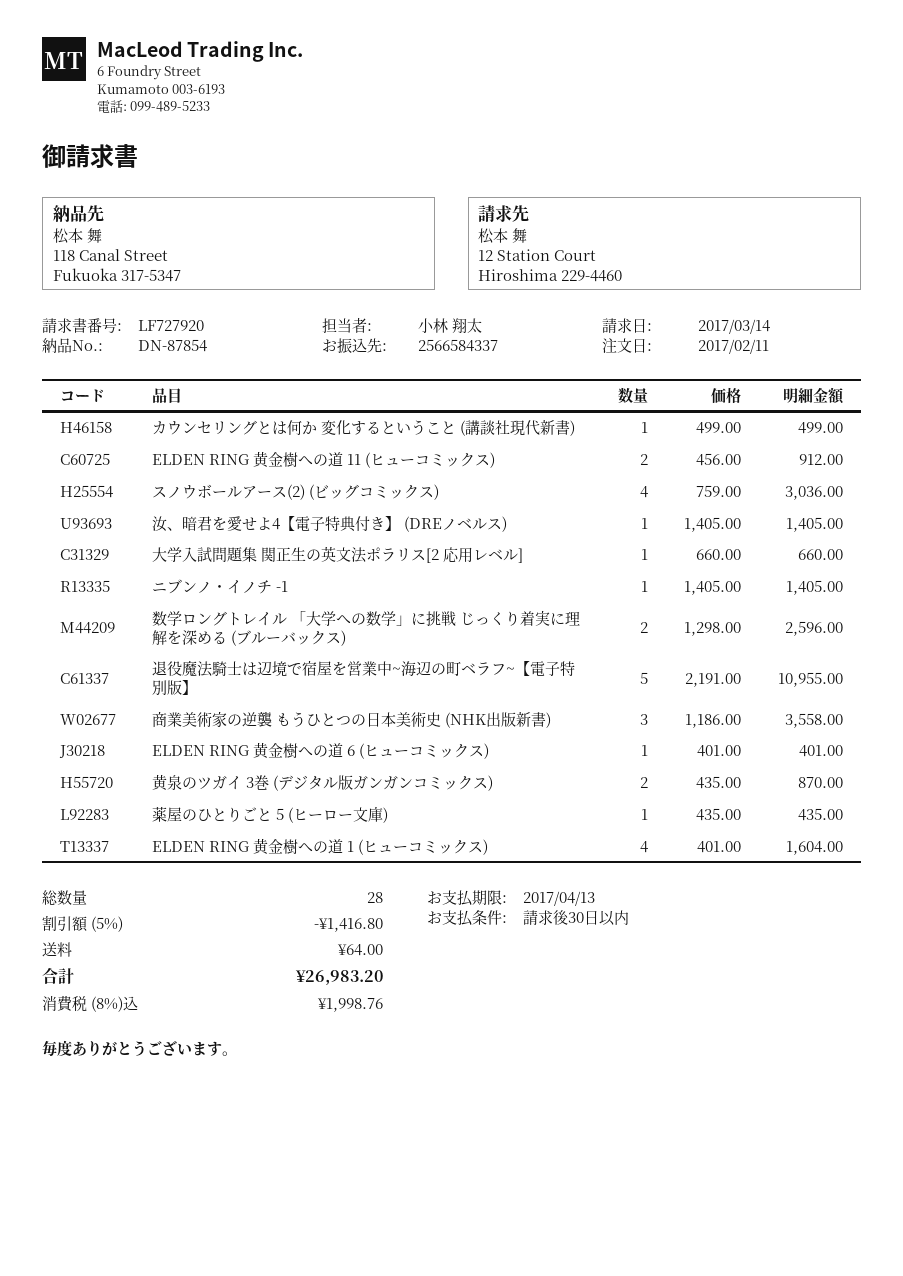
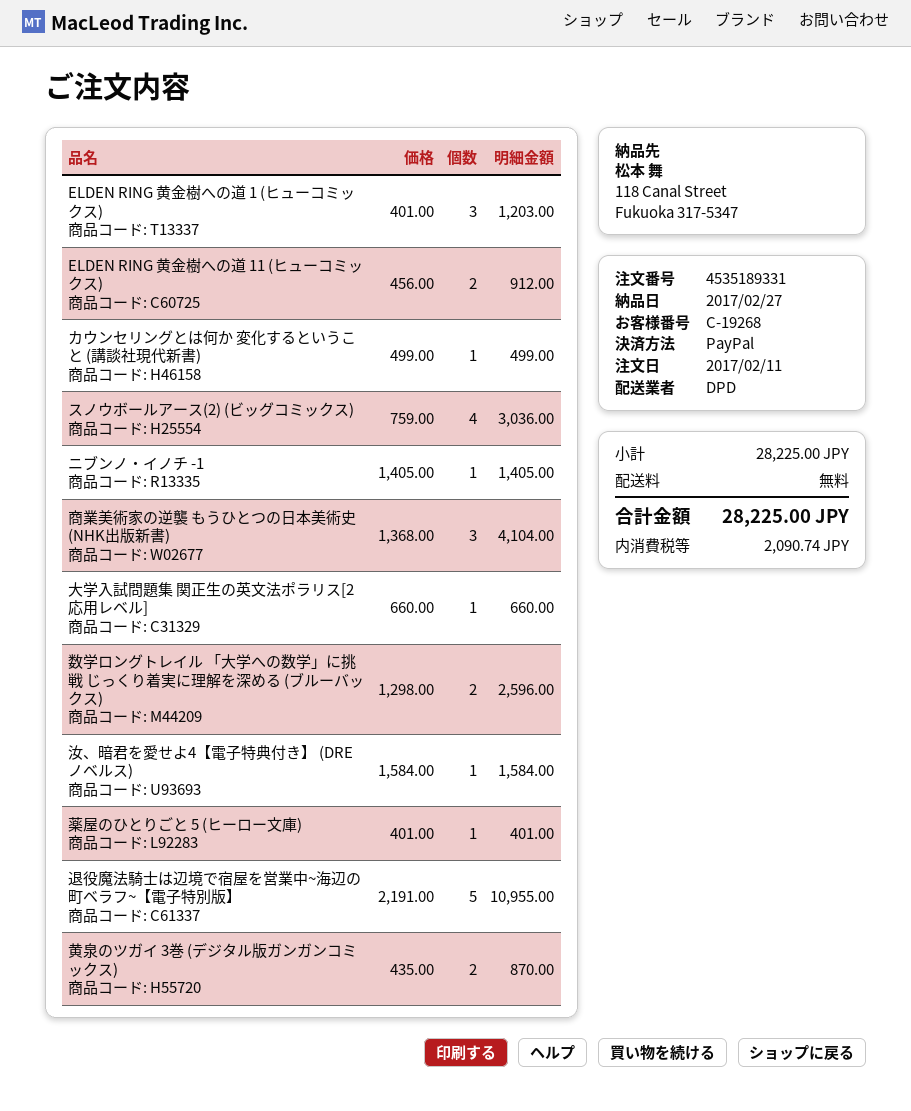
汝、暗君を愛せよ4【電子特典付き】 (DREノベルス): 1 x 1405.00 = 1405.00 -> 1 x 1584.00 = 1584.00
商業美術家の逆襲 もうひとつの日本美術史 (NHK出版新書): 3 x 1186.00 = 3558.00 -> 3 x 1368.00 = 4104.00
ELDEN RING 黄金樹への道 6 (ヒューコミックス): 1 x 401.00 = 401.00 -> none
薬屋のひとりごと 5 (ヒーロー文庫): 1 x 435.00 = 435.00 -> 1 x 401.00 = 401.00
ELDEN RING 黄金樹への道 1 (ヒューコミックス): 4 x 401.00 = 1604.00 -> 3 x 401.00 = 1203.00
discount: 5% = 1416.80 -> none
shipping: 64.00 -> 0.00
tax: 1998.76 -> 2090.74
total: 26983.20 -> 28225.00

